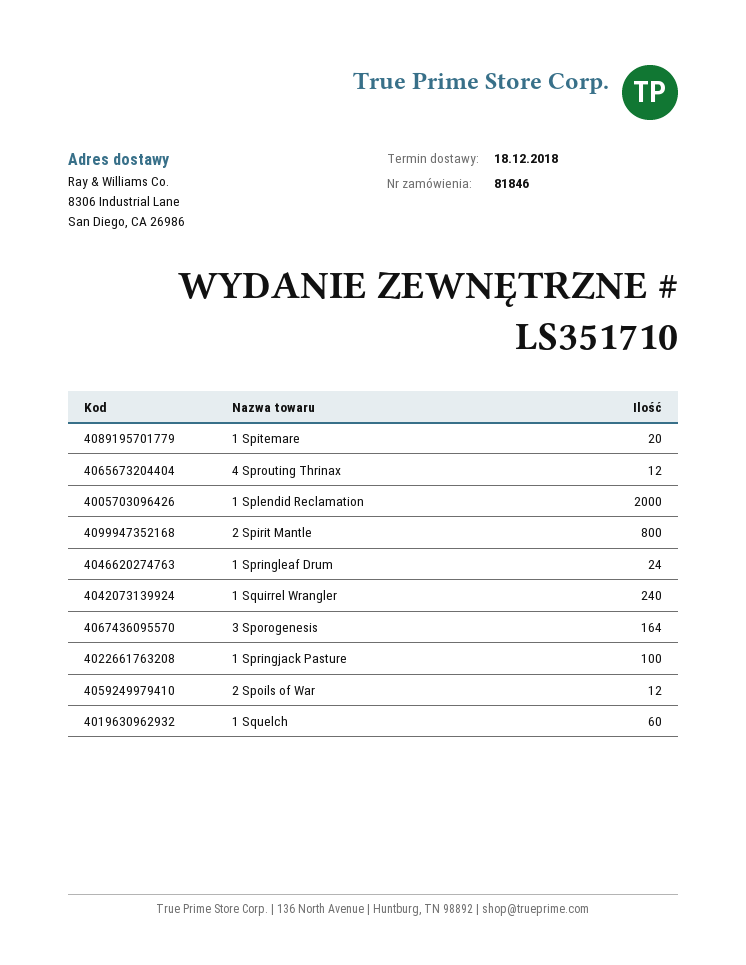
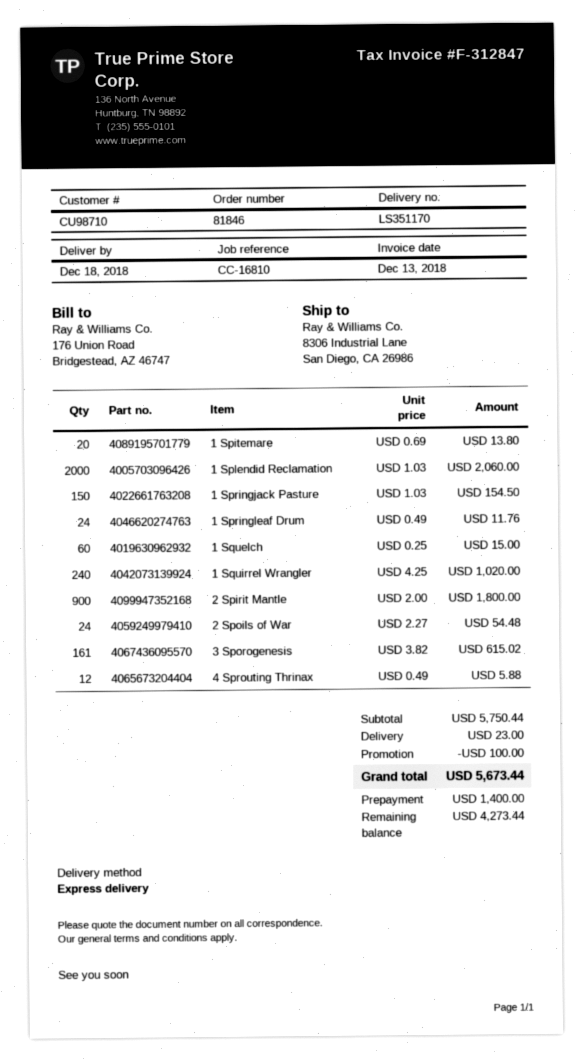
delivery note number: LS351710 -> LS351170
2 Spirit Mantle: 800 -> 900
3 Sporogenesis: 164 -> 161
1 Springjack Pasture: 100 -> 150
2 Spoils of War: 12 -> 24

